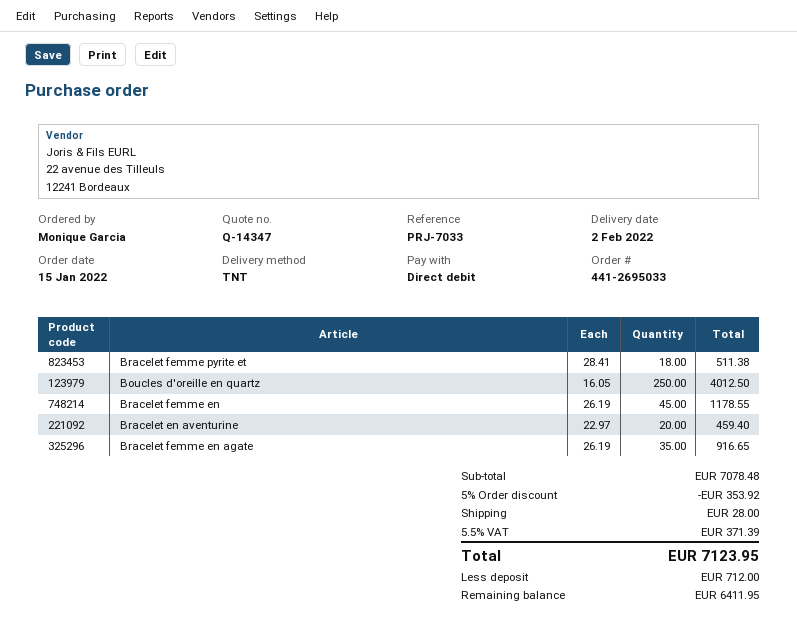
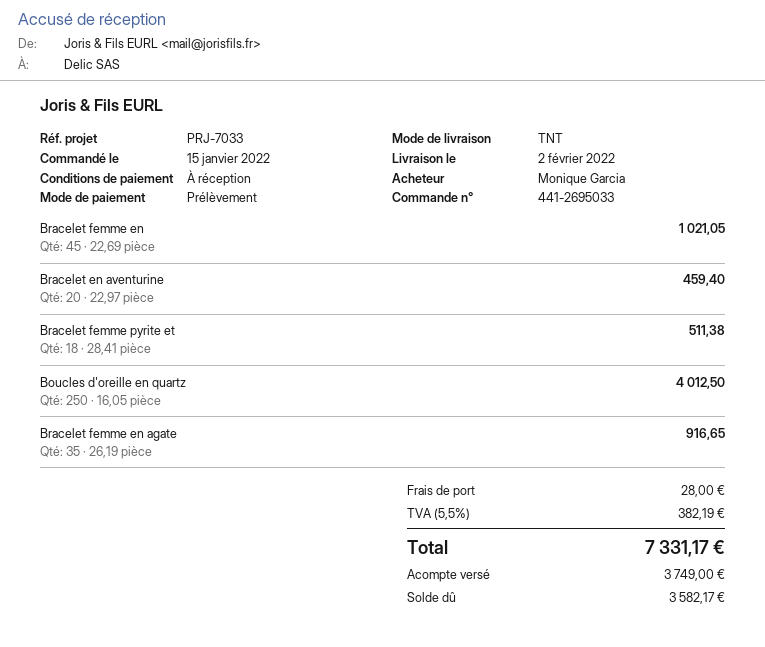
Bracelet femme en: 45 x 26.19 = 1178.55 -> 45 x 22.69 = 1021.05
discount: 5% = 353.92 -> none
tax: 5.5% = 371.39 -> 5.5% = 382.19
total: 7123.95 -> 7331.17
deposit: 712.00 -> 3749.00
balance: 6411.95 -> 3582.17

